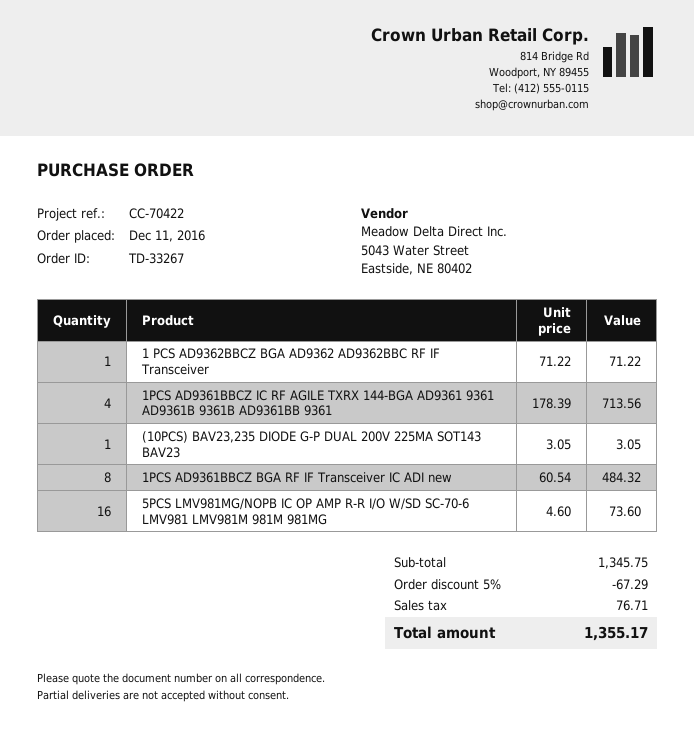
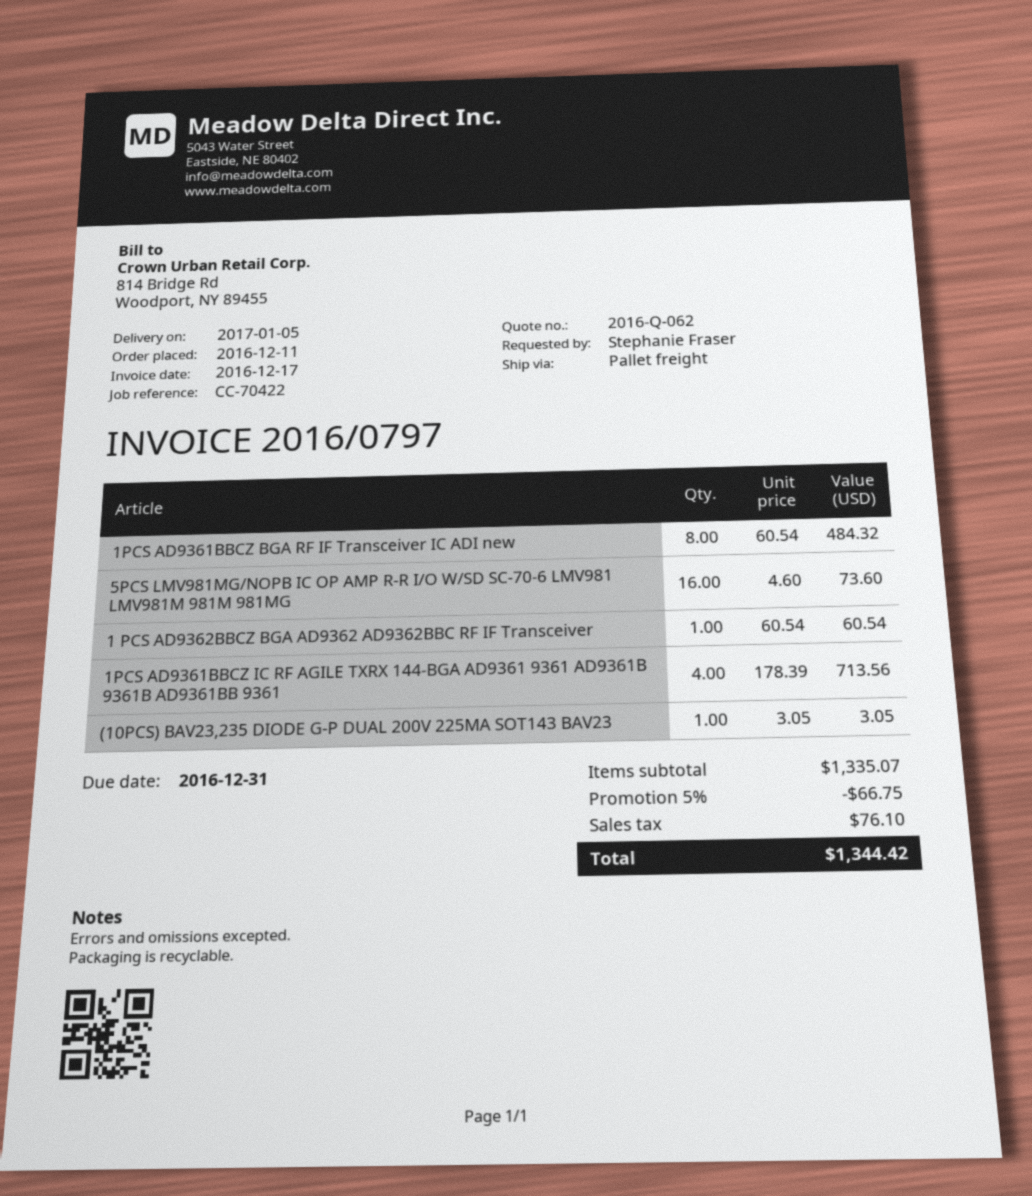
1 PCS AD9362BBCZ BGA AD9362 AD9362BBC RF IF Transceiver: 1 x 71.22 = 71.22 -> 1 x 60.54 = 60.54
subtotal: 1345.75 -> 1335.07
discount: 5% = 67.29 -> 5% = 66.75
tax: 76.71 -> 76.10
total: 1355.17 -> 1344.42

